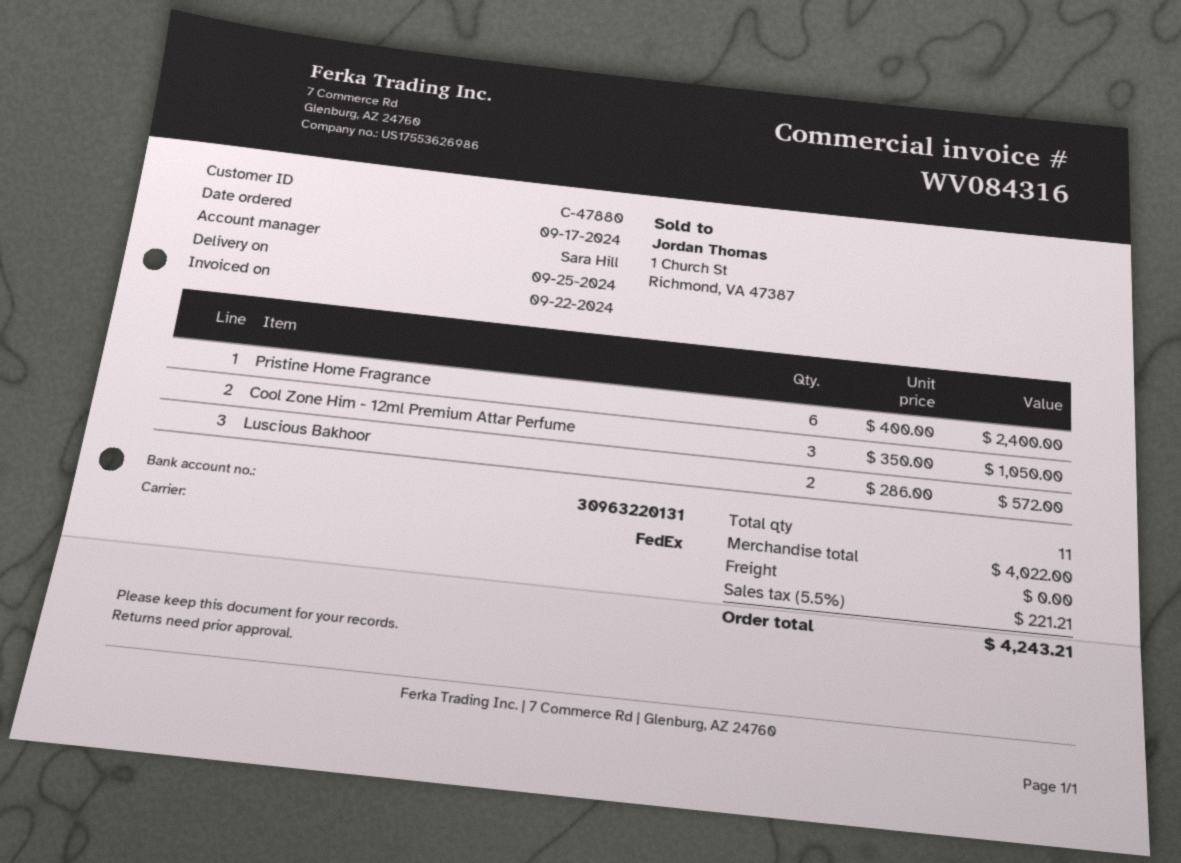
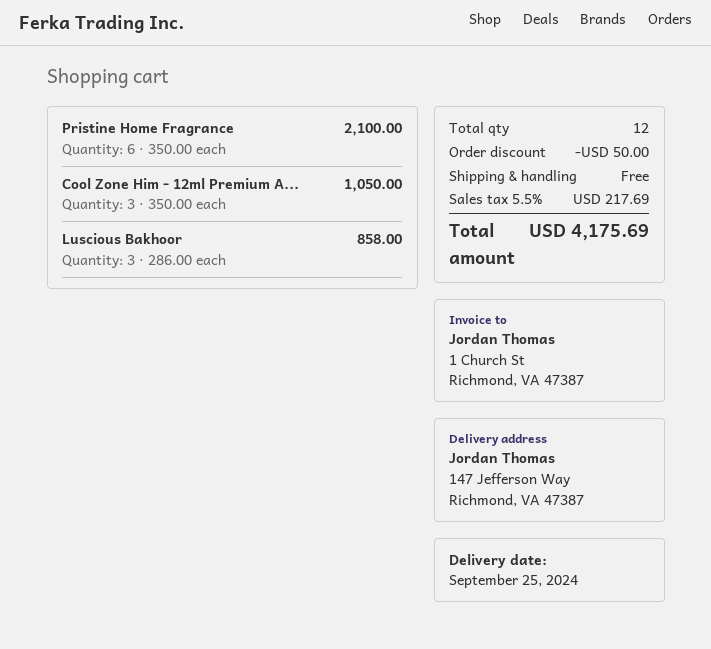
Pristine Home Fragrance: 6 x 400.00 = 2400.00 -> 6 x 350.00 = 2100.00
Luscious Bakhoor: 2 x 286.00 = 572.00 -> 3 x 286.00 = 858.00
total quantity: 11 -> 12
discount: none -> 50.00
tax: 5.5% = 221.21 -> 5.5% = 217.69
total: 4243.21 -> 4175.69

